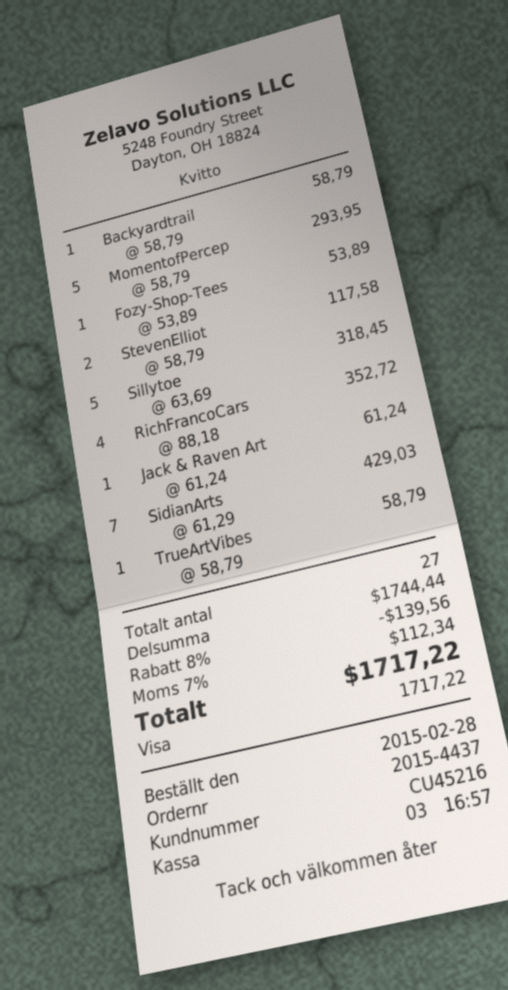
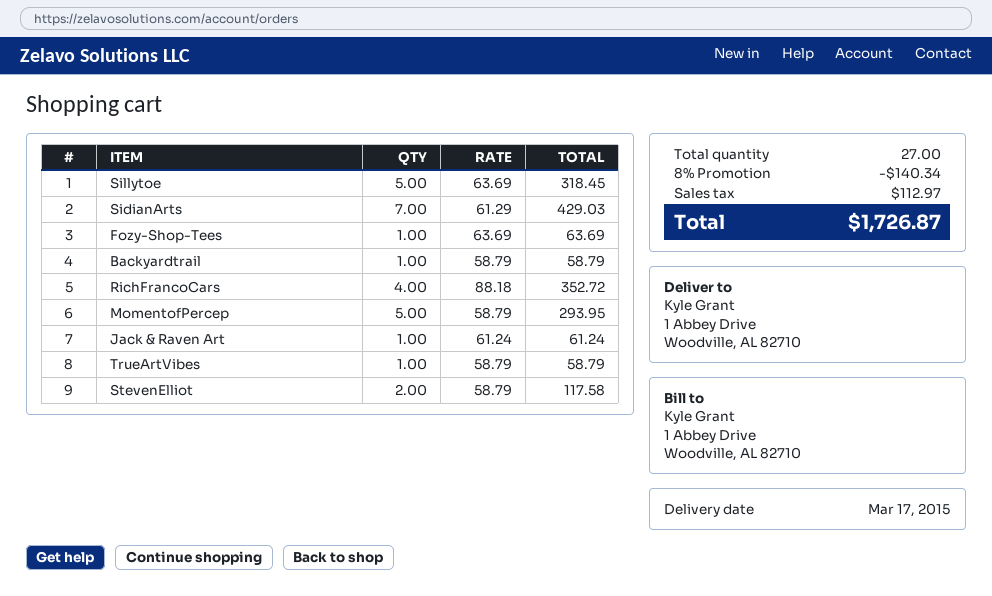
Fozy-Shop-Tees: 1 x 53.89 = 53.89 -> 1 x 63.69 = 63.69
discount: 8% = 139.56 -> 8% = 140.34
tax: 112.34 -> 112.97
total: 1717.22 -> 1726.87

